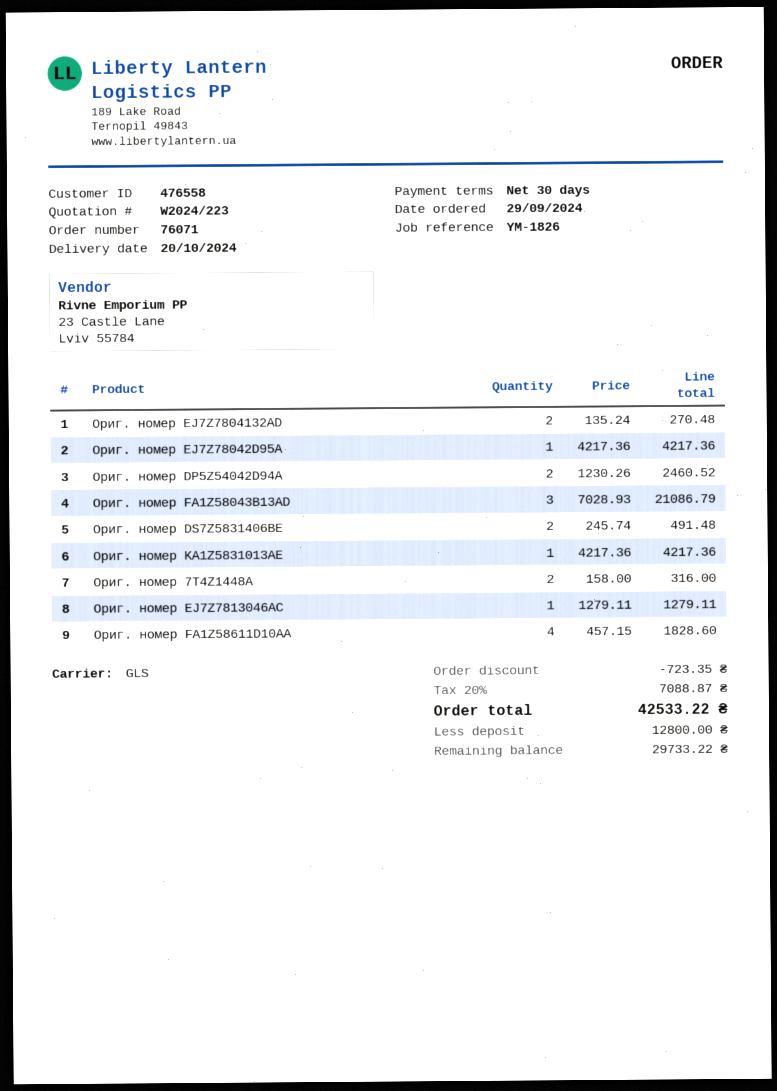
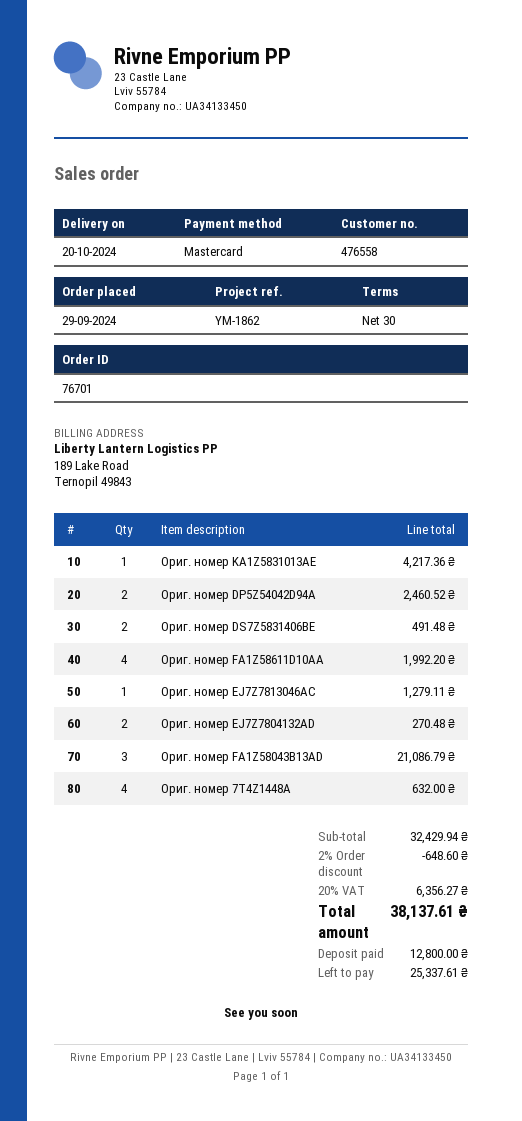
order number: 76071 -> 76701
reference: YM-1826 -> YM-1862
Ориг. номер EJ7Z78042D95A: 1 for 4217.36 -> none
Ориг. номер 7T4Z1448A: 2 for 316.00 -> 4 for 632.00
Ориг. номер FA1Z58611D10AA: 4 for 1828.60 -> 4 for 1992.20
discount: 723.35 -> 648.60
tax: 20% = 7088.87 -> 20% = 6356.27
total: 42533.22 -> 38137.61
balance: 29733.22 -> 25337.61

